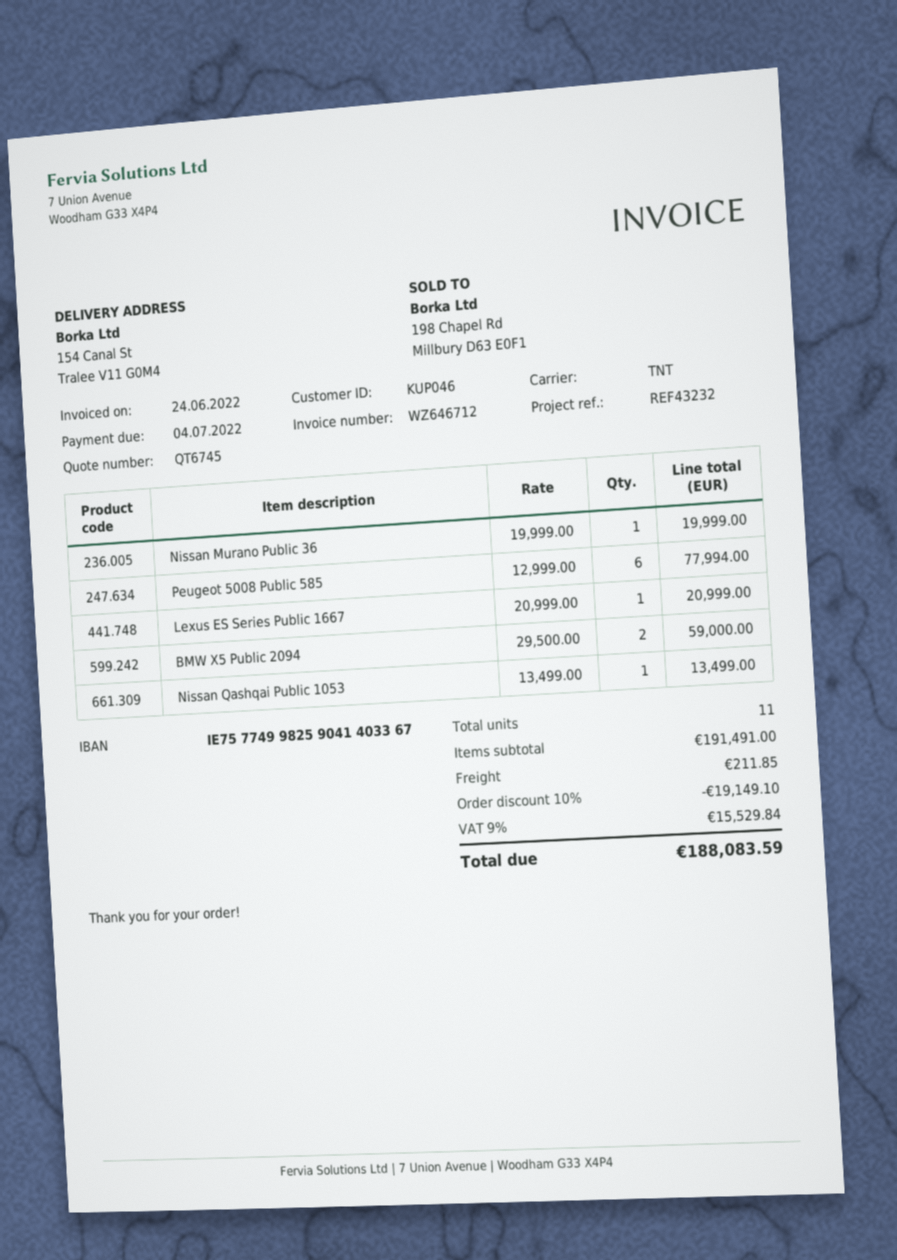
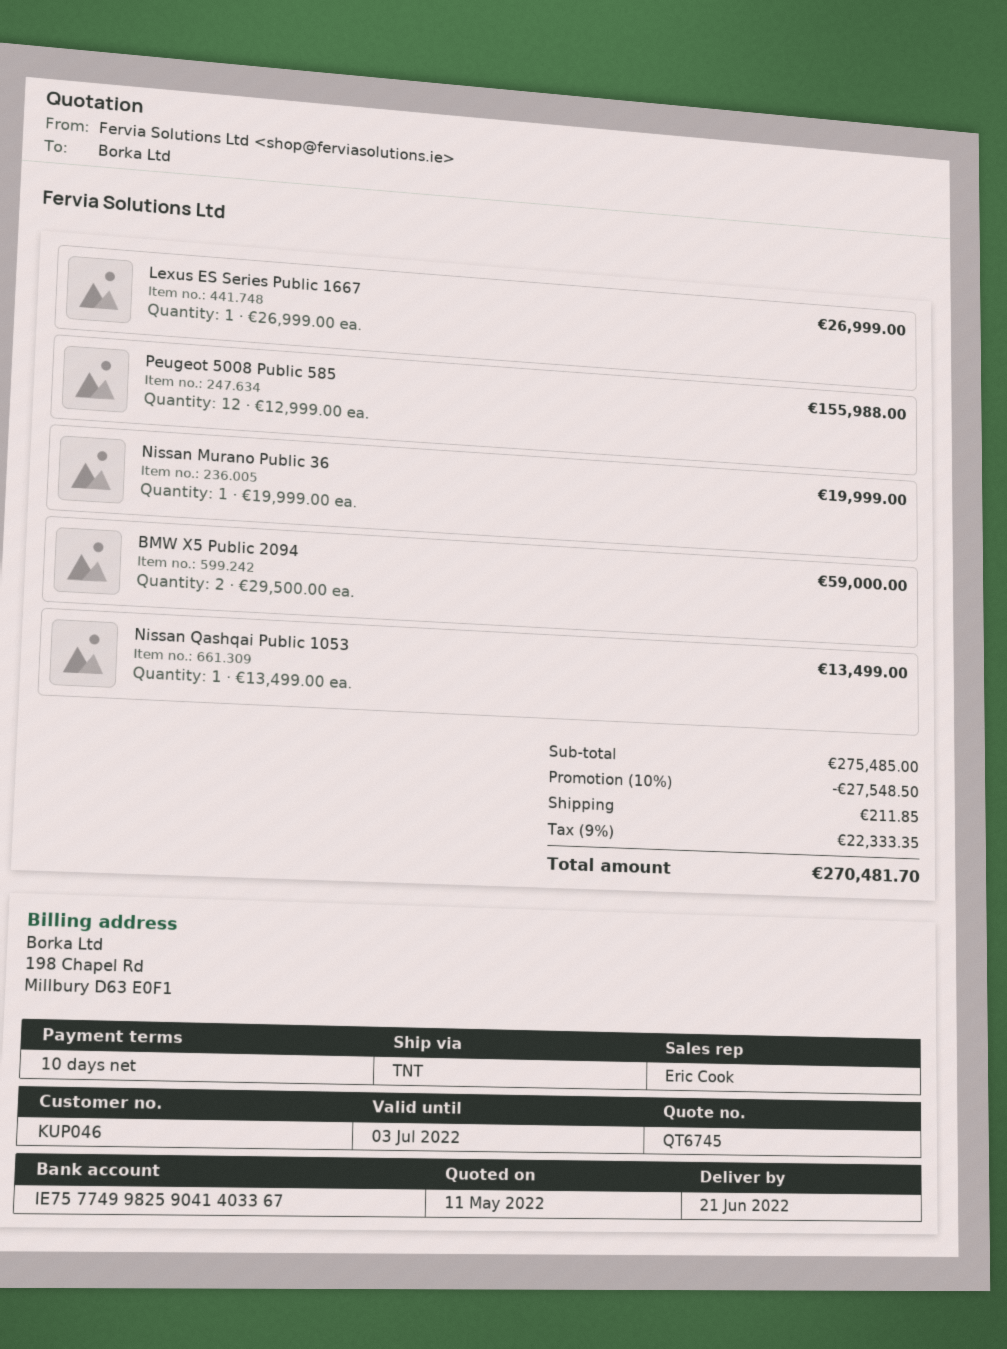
Peugeot 5008 Public 585: 6 x 12999.00 = 77994.00 -> 12 x 12999.00 = 155988.00
Lexus ES Series Public 1667: 1 x 20999.00 = 20999.00 -> 1 x 26999.00 = 26999.00
subtotal: 191491.00 -> 275485.00
discount: 10% = 19149.10 -> 10% = 27548.50
tax: 9% = 15529.84 -> 9% = 22333.35
total: 188083.59 -> 270481.70

